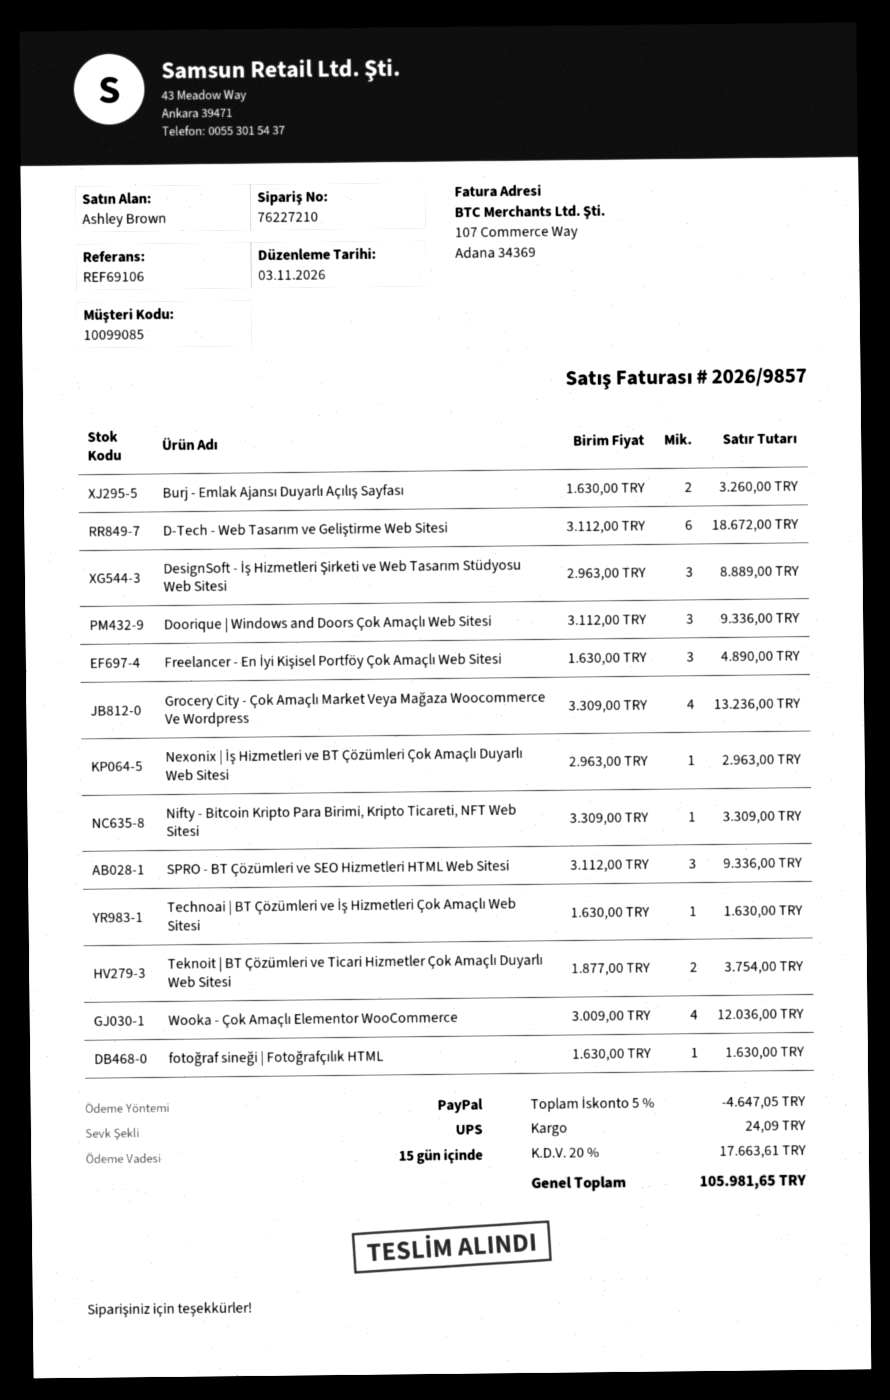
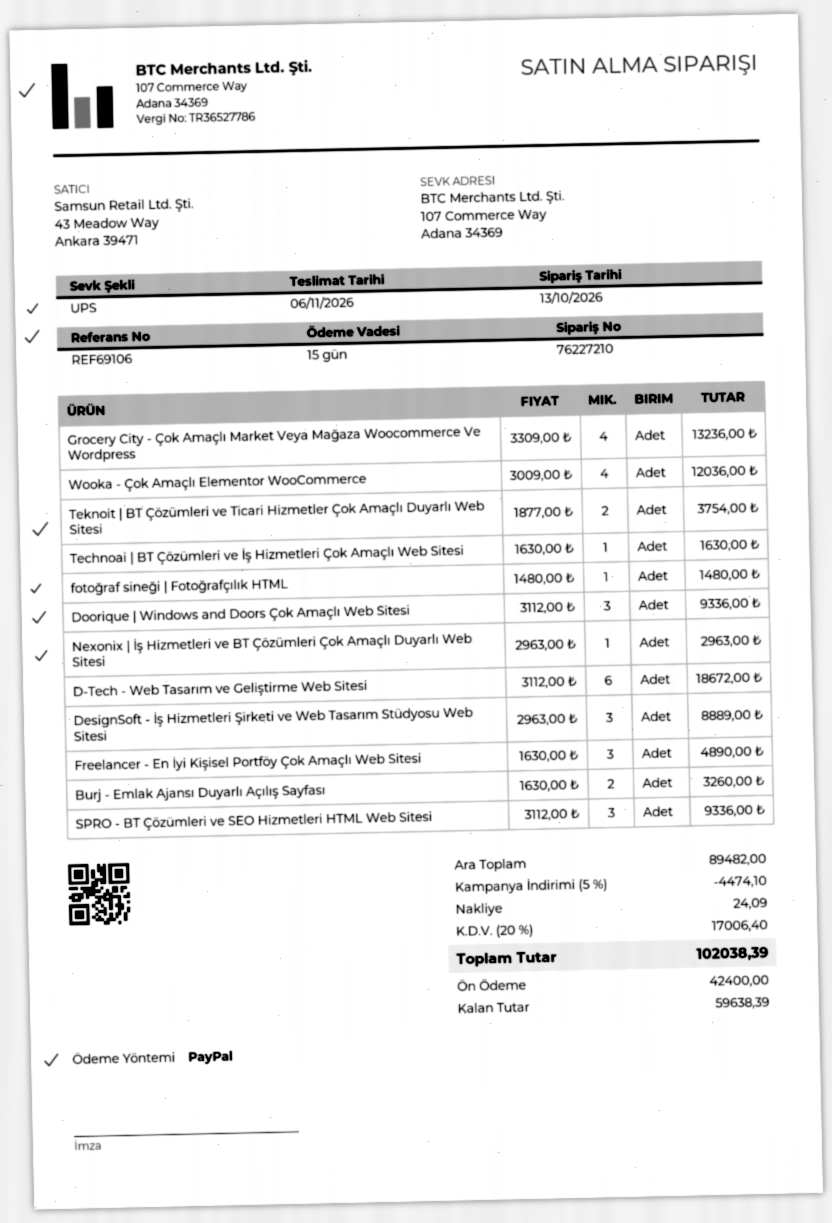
Nifty - Bitcoin Kripto Para Birimi, Kripto Ticareti, NFT Web Sitesi: 1 x 3309.00 = 3309.00 -> none
fotoğraf sineği | Fotoğrafçılık HTML: 1 x 1630.00 = 1630.00 -> 1 x 1480.00 = 1480.00
discount: 5% = 4647.05 -> 5% = 4474.10
tax: 20% = 17663.61 -> 20% = 17006.40
total: 105981.65 -> 102038.39

